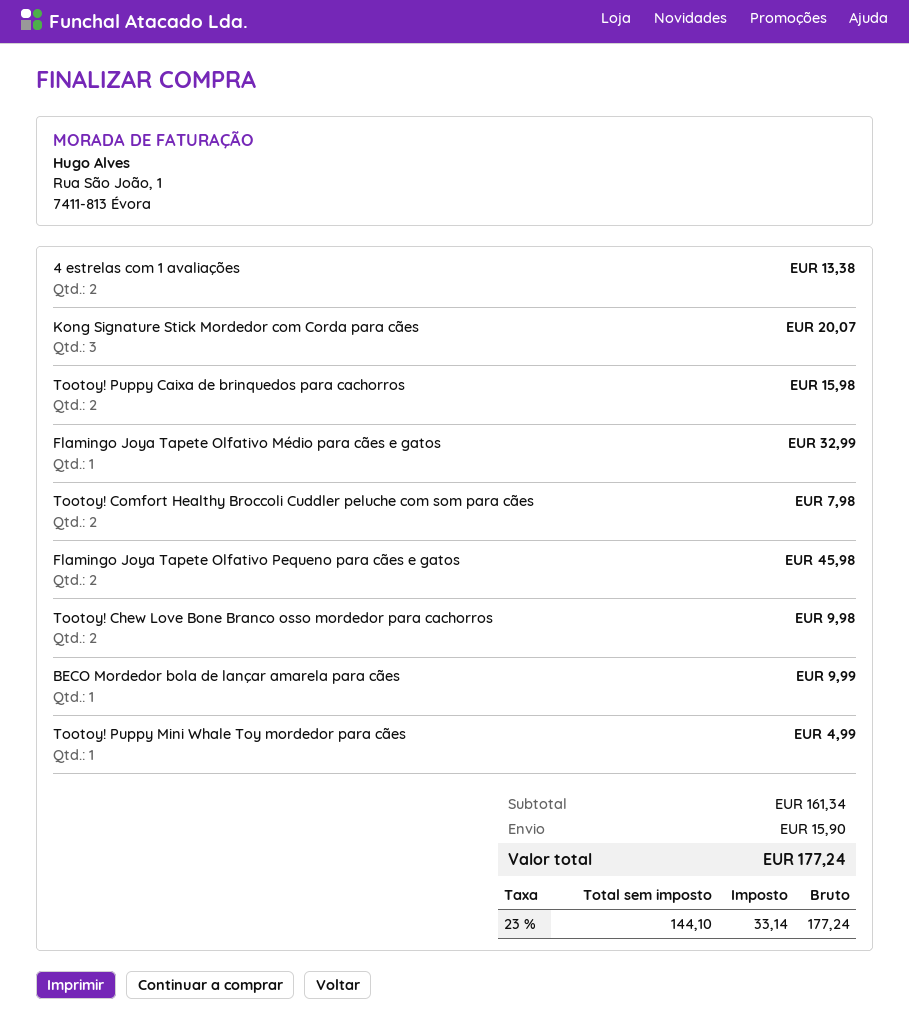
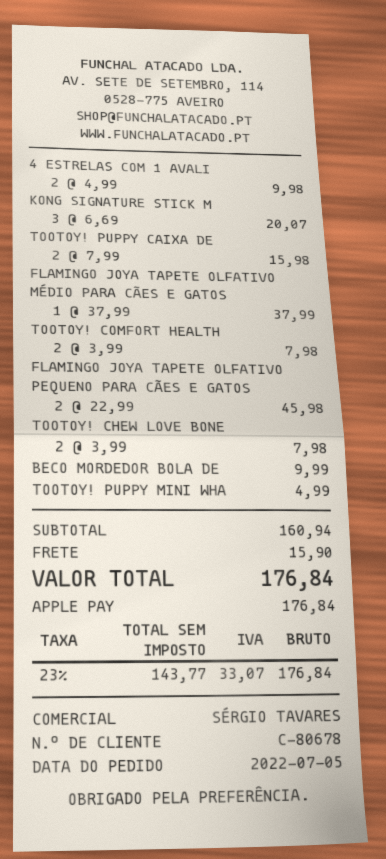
4 estrelas com 1 avaliações: 2 for 13.38 -> 2 for 9.98
Flamingo Joya Tapete Olfativo Médio para cães e gatos: 1 for 32.99 -> 1 for 37.99
Tootoy! Chew Love Bone Branco osso mordedor para cachorros: 2 for 9.98 -> 2 for 7.98
subtotal: 161.34 -> 160.94
net: 144.10 -> 143.77
tax: 23% = 33.14 -> 23% = 33.07
total: 177.24 -> 176.84

